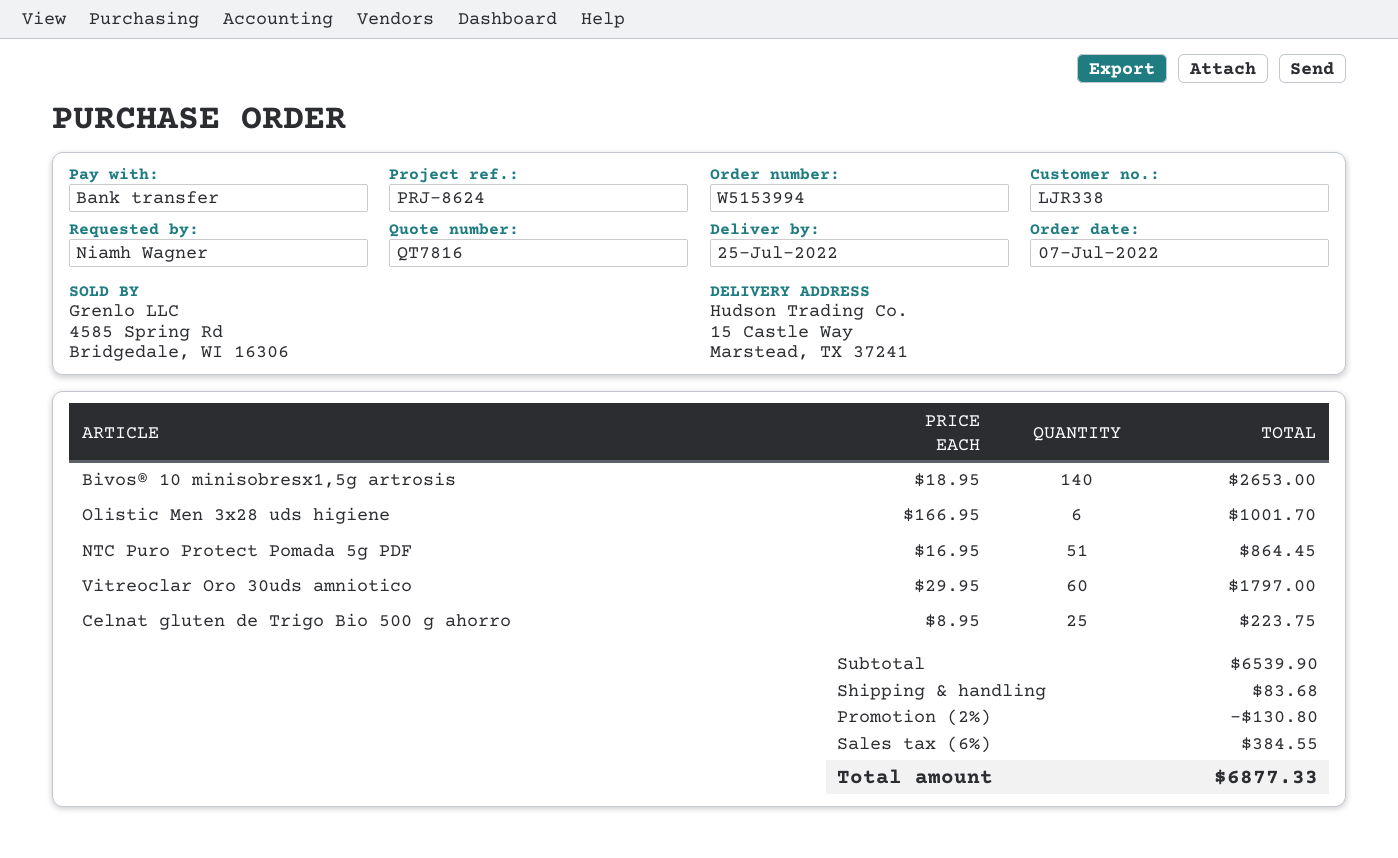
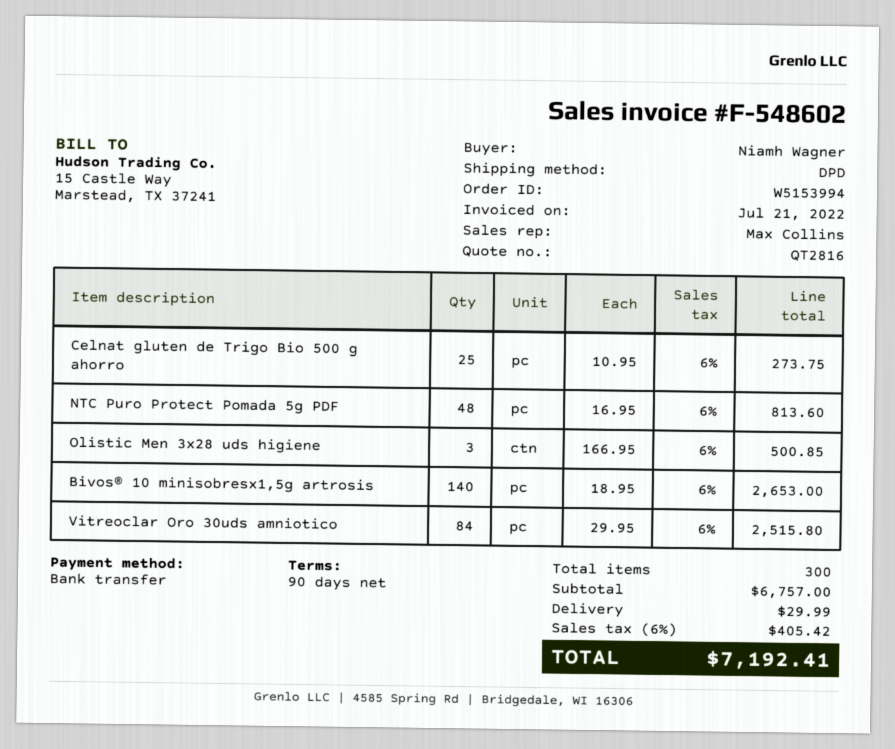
quote number: QT7816 -> QT2816
Olistic Men 3x28 uds higiene: 6 x 166.95 = 1001.70 -> 3 x 166.95 = 500.85
NTC Puro Protect Pomada 5g PDF: 51 x 16.95 = 864.45 -> 48 x 16.95 = 813.60
Vitreoclar Oro 30uds amniotico: 60 x 29.95 = 1797.00 -> 84 x 29.95 = 2515.80
Celnat gluten de Trigo Bio 500 g ahorro: 25 x 8.95 = 223.75 -> 25 x 10.95 = 273.75
subtotal: 6539.90 -> 6757.00
discount: 2% = 130.80 -> none
shipping: 83.68 -> 29.99
tax: 6% = 384.55 -> 6% = 405.42
total: 6877.33 -> 7192.41

